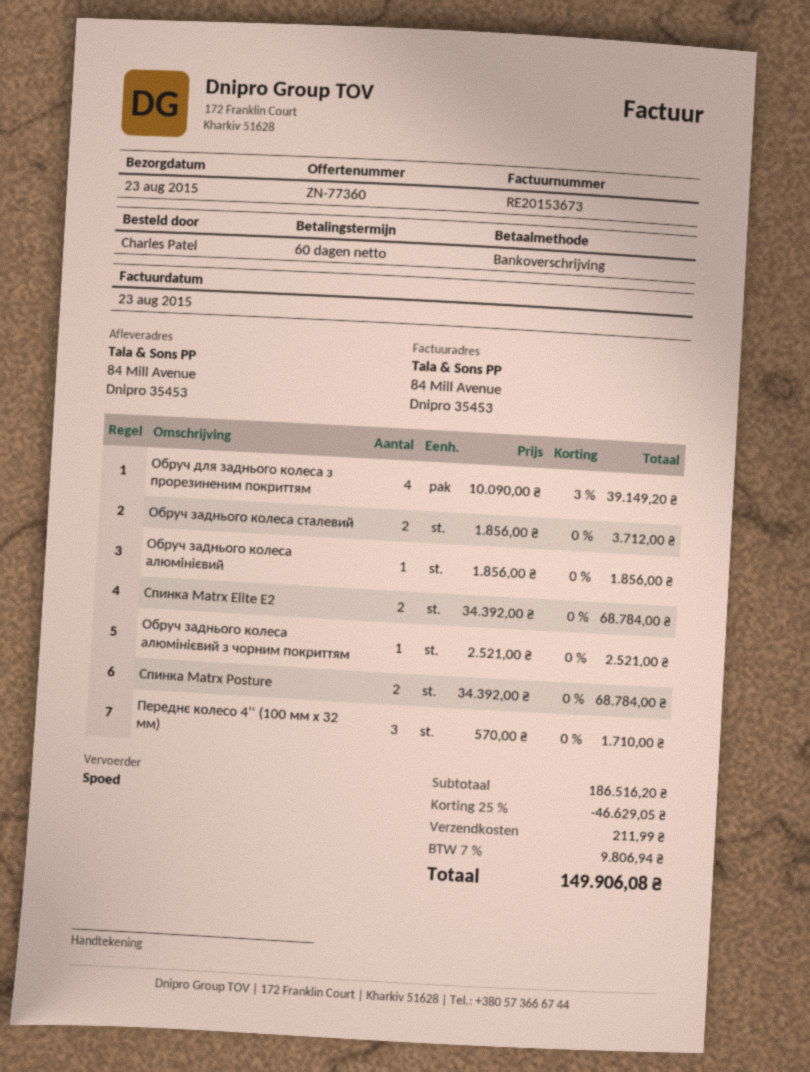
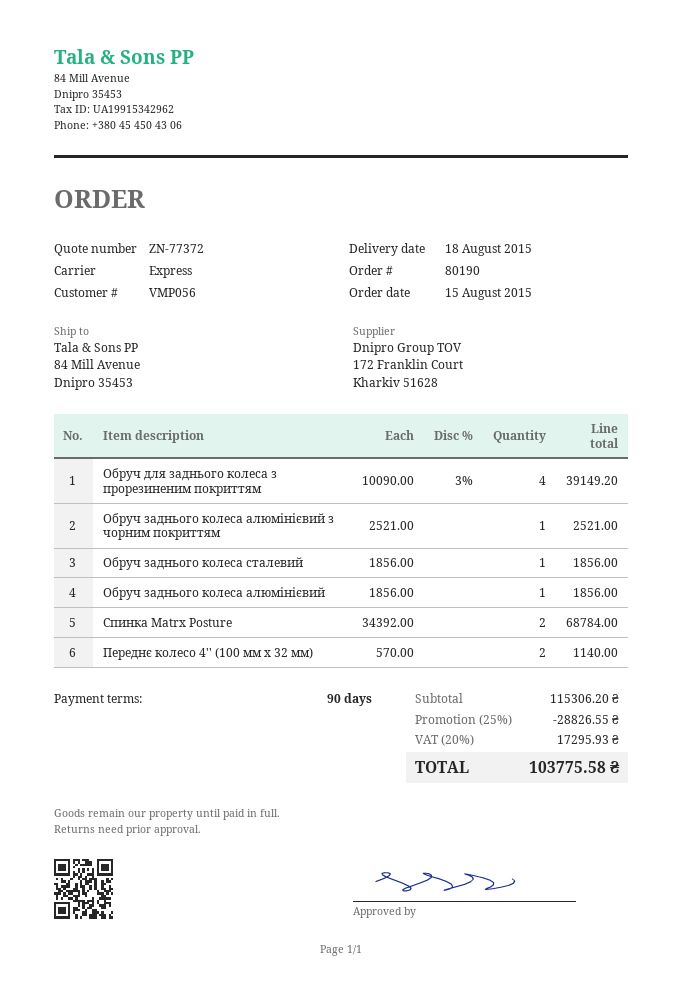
quote number: ZN-77360 -> ZN-77372
delivery date: 2015-08-23 -> 2015-08-18
payment terms: 60 days -> 90 days
Обруч заднього колеса сталевий: 2 x 1856.00 = 3712.00 -> 1 x 1856.00 = 1856.00
Спинка Matrx Elite E2: 2 x 34392.00 = 68784.00 -> none
Переднє колесо 4'' (100 мм х 32 мм): 3 x 570.00 = 1710.00 -> 2 x 570.00 = 1140.00
subtotal: 186516.20 -> 115306.20
discount: 25% = 46629.05 -> 25% = 28826.55
shipping: 211.99 -> none
tax: 7% = 9806.94 -> 20% = 17295.93
total: 149906.08 -> 103775.58

